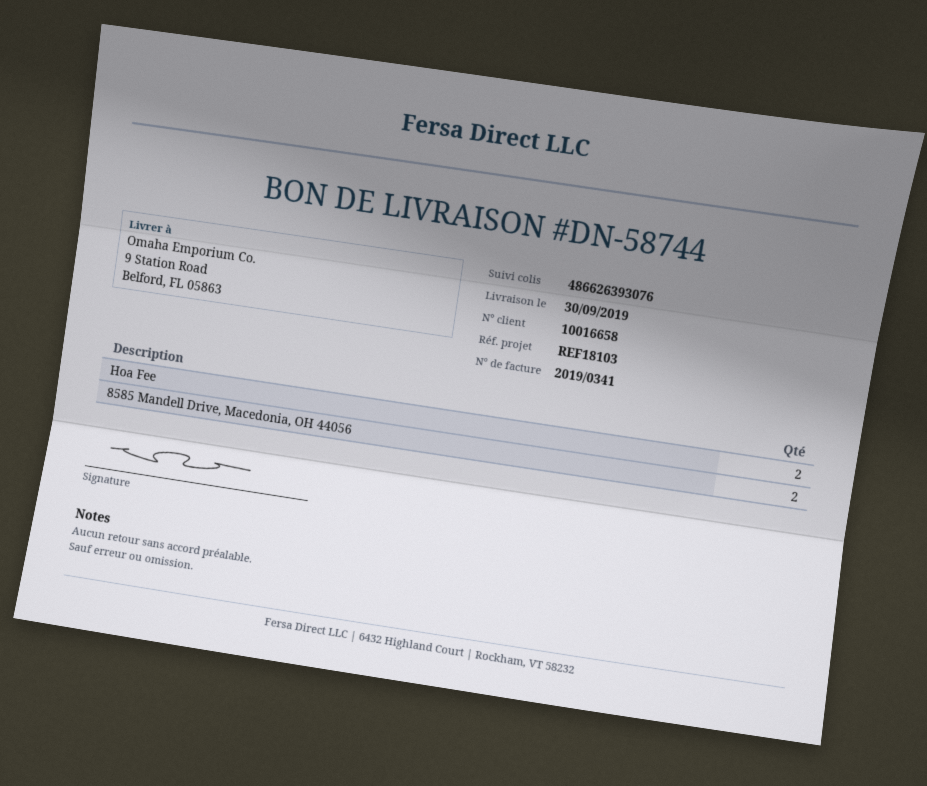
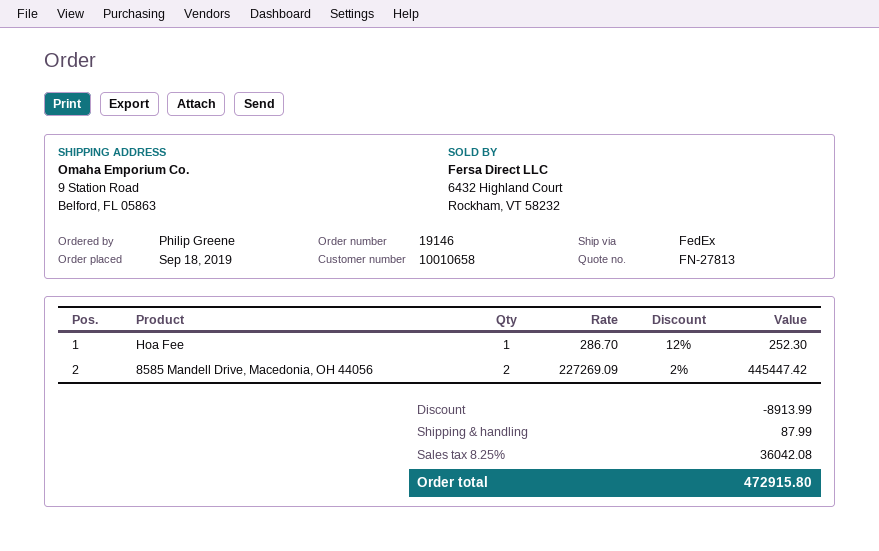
customer number: 10016658 -> 10010658
Hoa Fee: 2 -> 1

